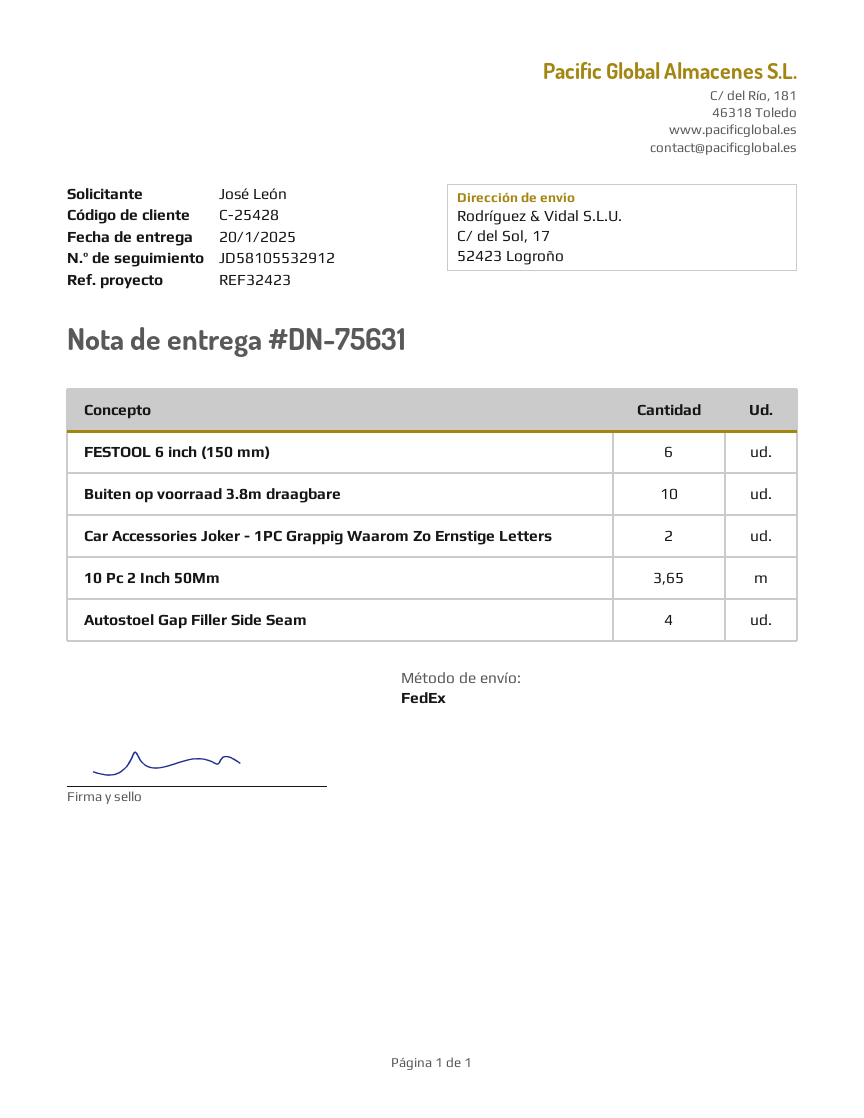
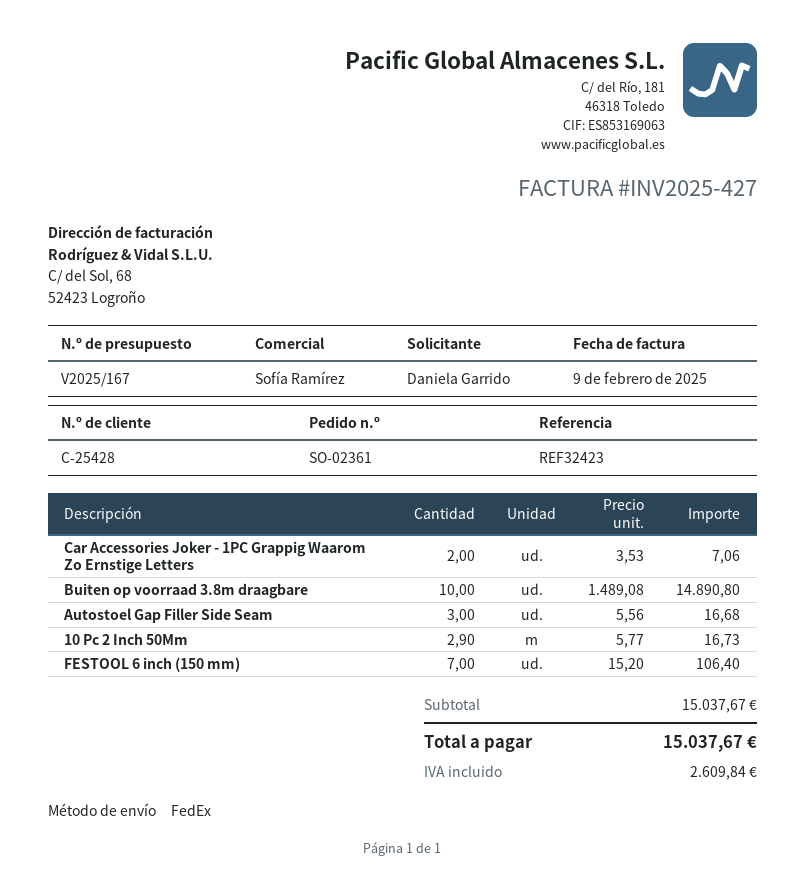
ordered by: José León -> Daniela Garrido
FESTOOL 6 inch (150 mm): 6 -> 7
10 Pc 2 Inch 50Mm: 3.65 -> 2.9
Autostoel Gap Filler Side Seam: 4 -> 3

